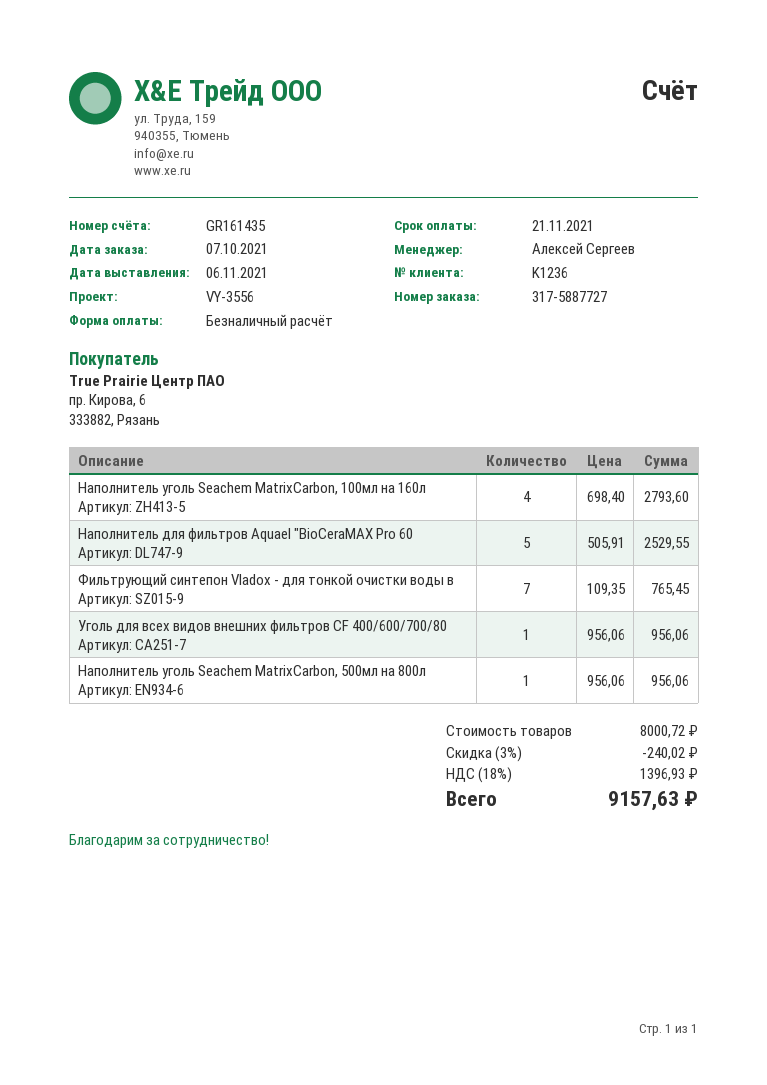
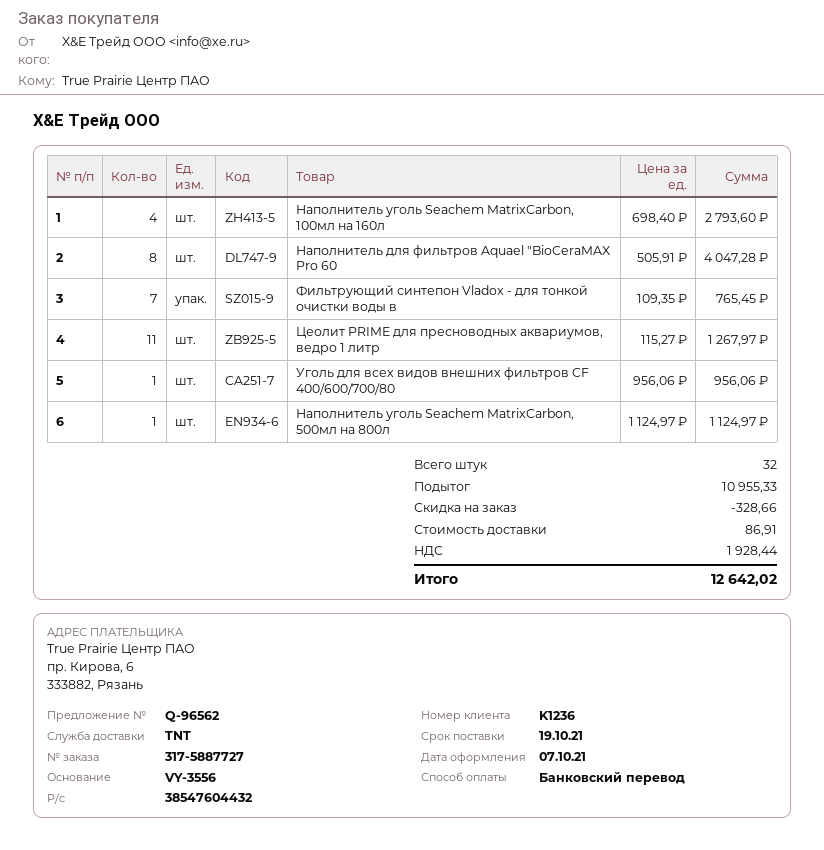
Наполнитель для фильтров Aquael "BioCeraMAX Pro 60: 5 x 505.91 = 2529.55 -> 8 x 505.91 = 4047.28
Наполнитель уголь Seachem MatrixCarbon, 500мл на 800л: 1 x 956.06 = 956.06 -> 1 x 1124.97 = 1124.97
Цеолит PRIME для пресноводных аквариумов, ведро 1 литр: none -> 11 x 115.27 = 1267.97
subtotal: 8000.72 -> 10955.33
discount: 240.02 -> 328.66
shipping: none -> 86.91
tax: 1396.93 -> 1928.44
total: 9157.63 -> 12642.02

